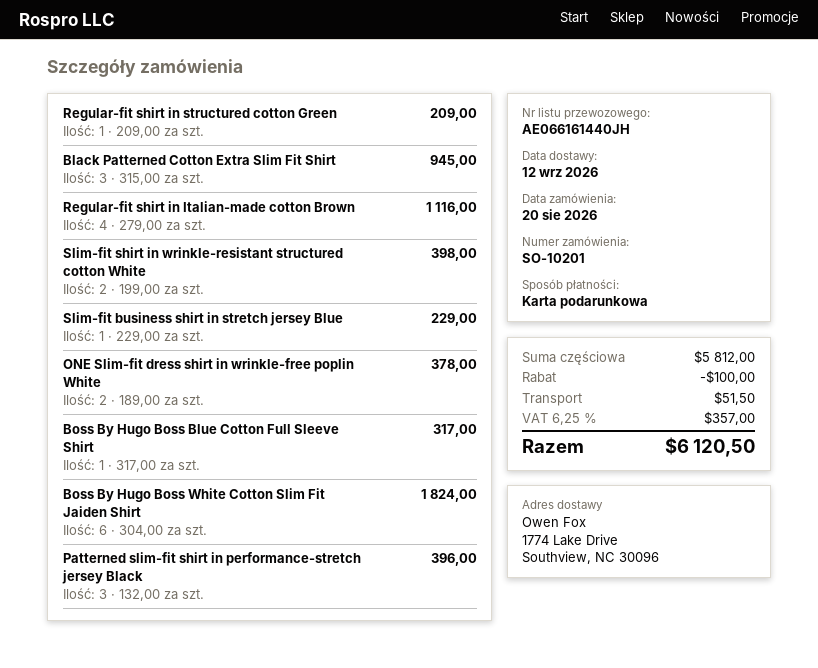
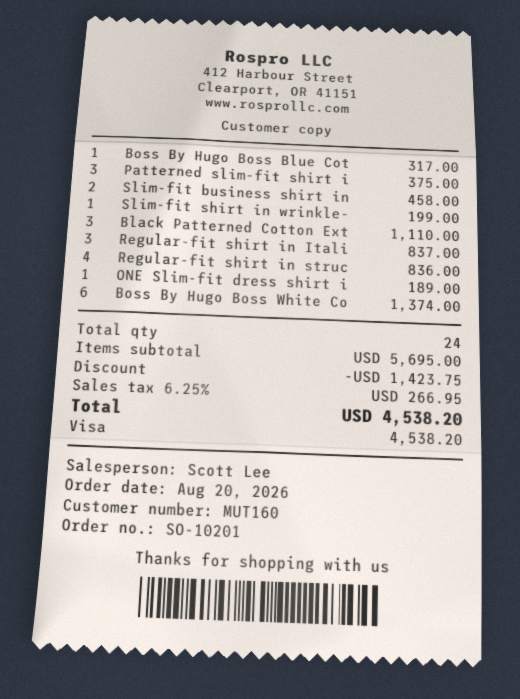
payment method: gift card -> Visa
Regular-fit shirt in structured cotton Green: 1 for 209.00 -> 4 for 836.00
Black Patterned Cotton Extra Slim Fit Shirt: 3 for 945.00 -> 3 for 1110.00
Regular-fit shirt in Italian-made cotton Brown: 4 for 1116.00 -> 3 for 837.00
Slim-fit shirt in wrinkle-resistant structured cotton White: 2 for 398.00 -> 1 for 199.00
Slim-fit business shirt in stretch jersey Blue: 1 for 229.00 -> 2 for 458.00
ONE Slim-fit dress shirt in wrinkle-free poplin White: 2 for 378.00 -> 1 for 189.00
Boss By Hugo Boss White Cotton Slim Fit Jaiden Shirt: 6 for 1824.00 -> 6 for 1374.00
Patterned slim-fit shirt in performance-stretch jersey Black: 3 for 396.00 -> 3 for 375.00
subtotal: 5812.00 -> 5695.00
discount: 100.00 -> 1423.75
shipping: 51.50 -> none
tax: 6.25% = 357.00 -> 6.25% = 266.95
total: 6120.50 -> 4538.20

